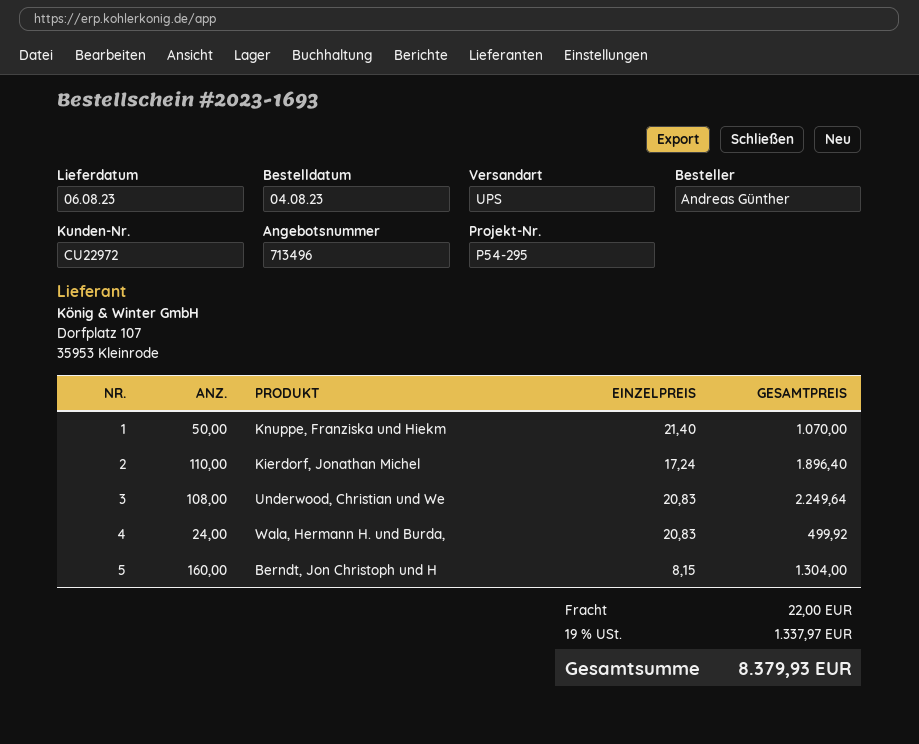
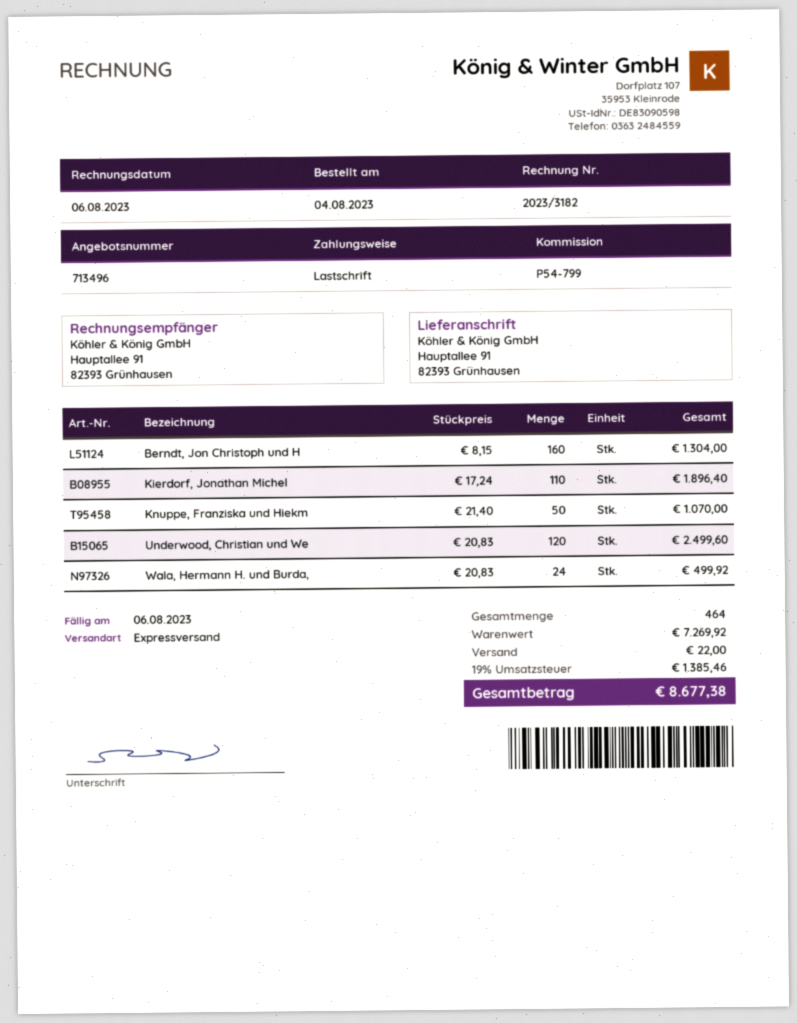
reference: P54-295 -> P54-799
shipping method: UPS -> express
Underwood, Christian und We: 108 x 20.83 = 2249.64 -> 120 x 20.83 = 2499.60
tax: 19% = 1337.97 -> 19% = 1385.46
total: 8379.93 -> 8677.38

